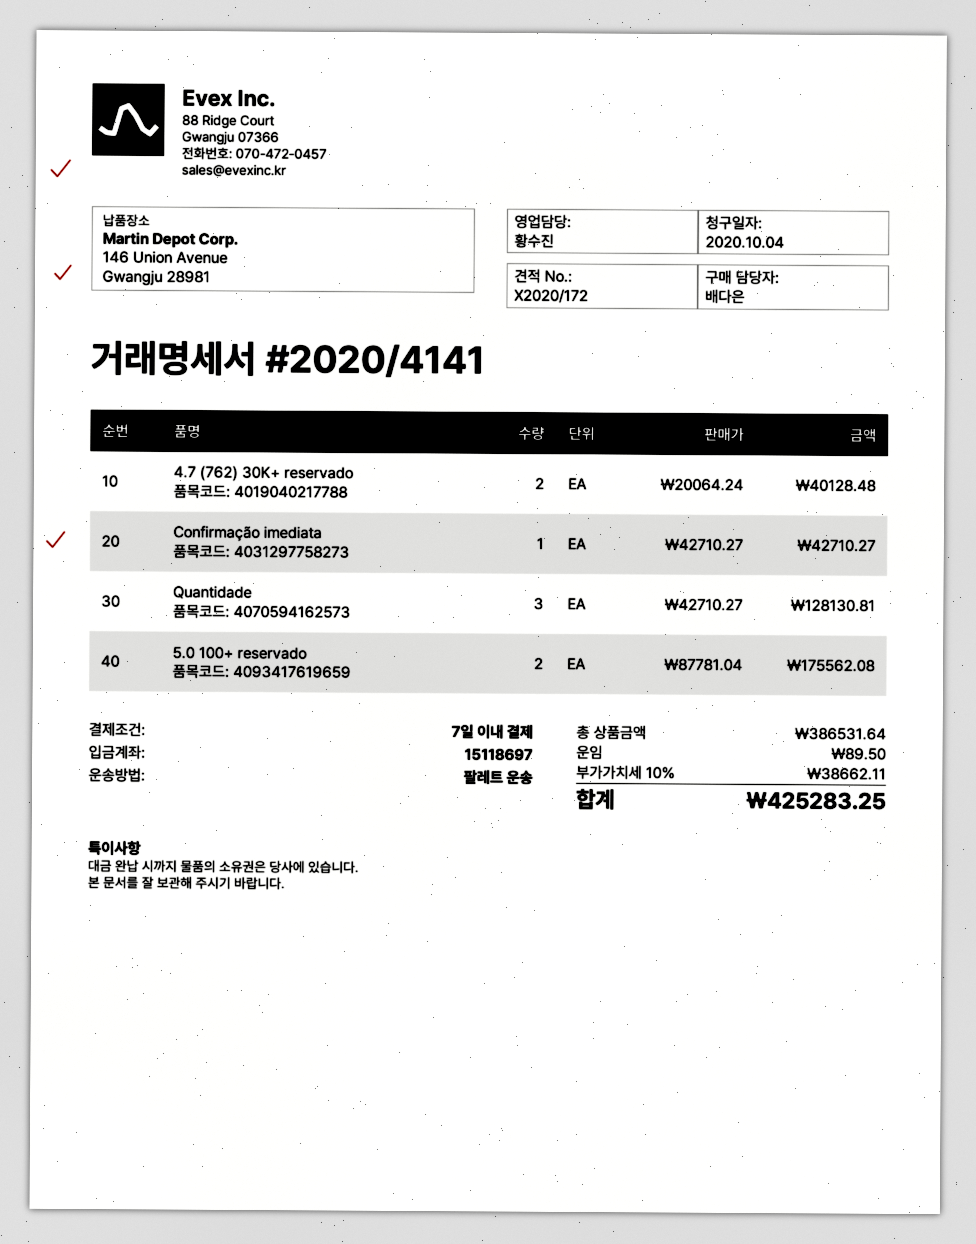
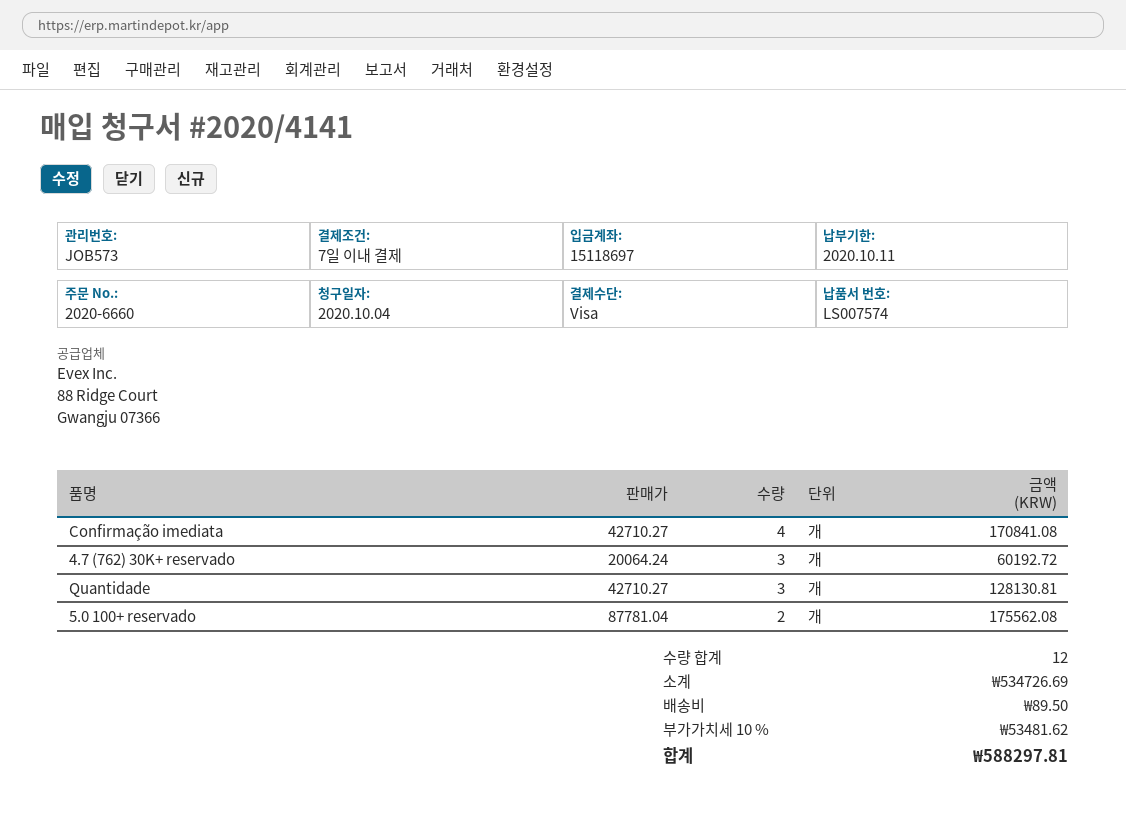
4.7 (762) 30K+ reservado: 2 x 20064.24 = 40128.48 -> 3 x 20064.24 = 60192.72
Confirmação imediata: 1 x 42710.27 = 42710.27 -> 4 x 42710.27 = 170841.08
subtotal: 386531.64 -> 534726.69
tax: 10% = 38662.11 -> 10% = 53481.62
total: 425283.25 -> 588297.81

